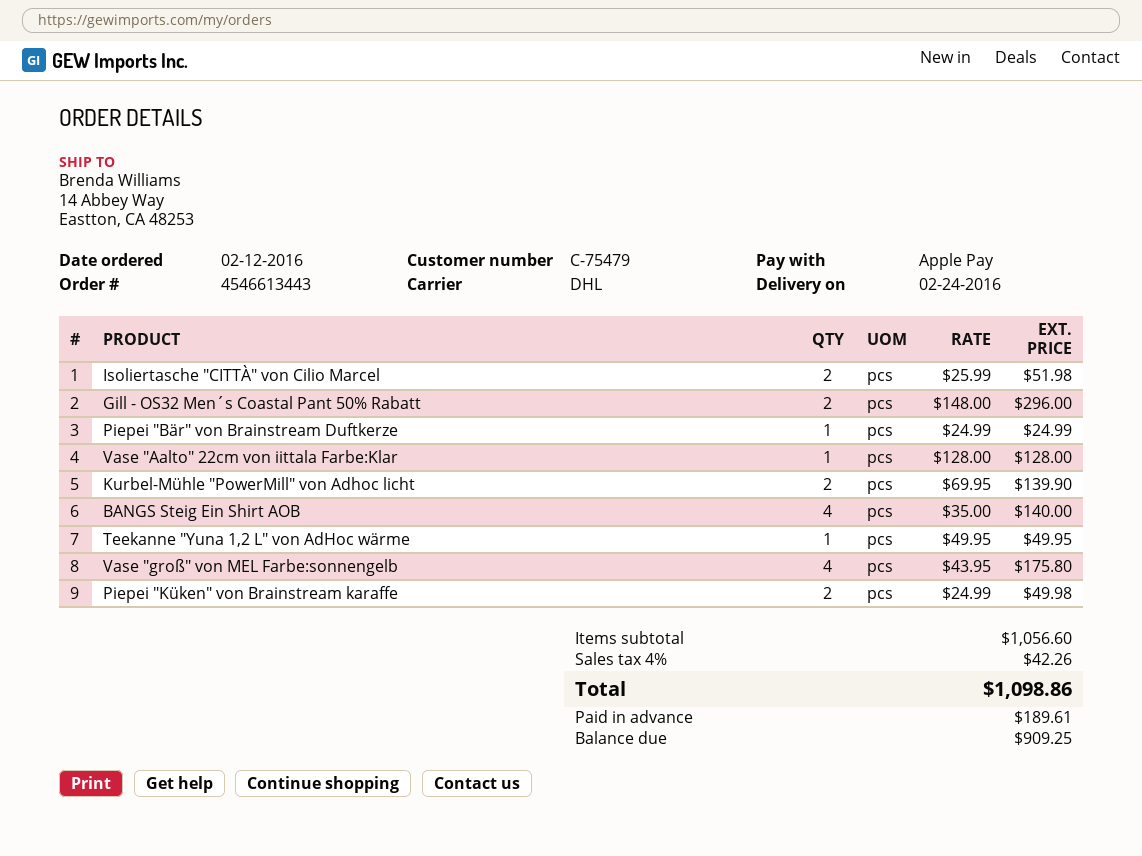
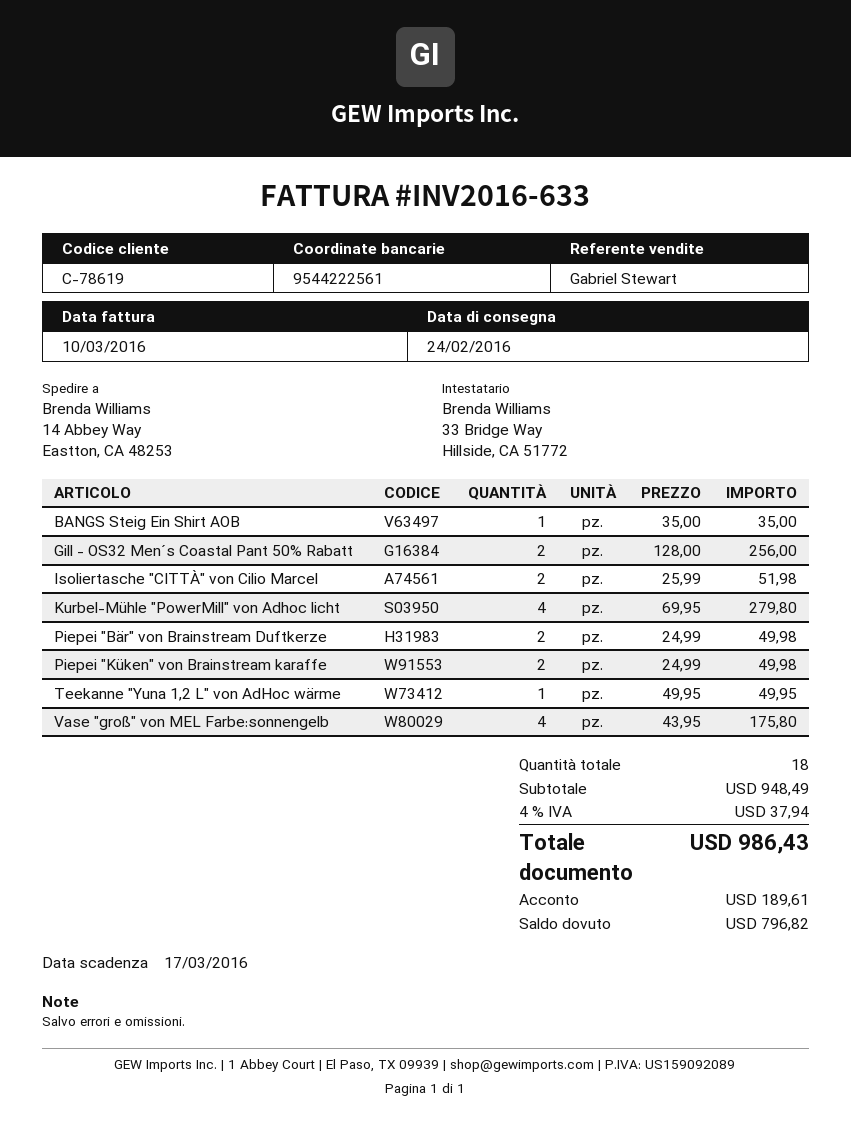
customer number: C-75479 -> C-78619
Gill - OS32 Men´s Coastal Pant 50% Rabatt: 2 x 148.00 = 296.00 -> 2 x 128.00 = 256.00
Piepei "Bär" von Brainstream Duftkerze: 1 x 24.99 = 24.99 -> 2 x 24.99 = 49.98
Vase "Aalto" 22cm von iittala Farbe:Klar: 1 x 128.00 = 128.00 -> none
Kurbel-Mühle "PowerMill" von Adhoc licht: 2 x 69.95 = 139.90 -> 4 x 69.95 = 279.80
BANGS Steig Ein Shirt AOB: 4 x 35.00 = 140.00 -> 1 x 35.00 = 35.00
subtotal: 1056.60 -> 948.49
tax: 4% = 42.26 -> 4% = 37.94
total: 1098.86 -> 986.43
balance: 909.25 -> 796.82

